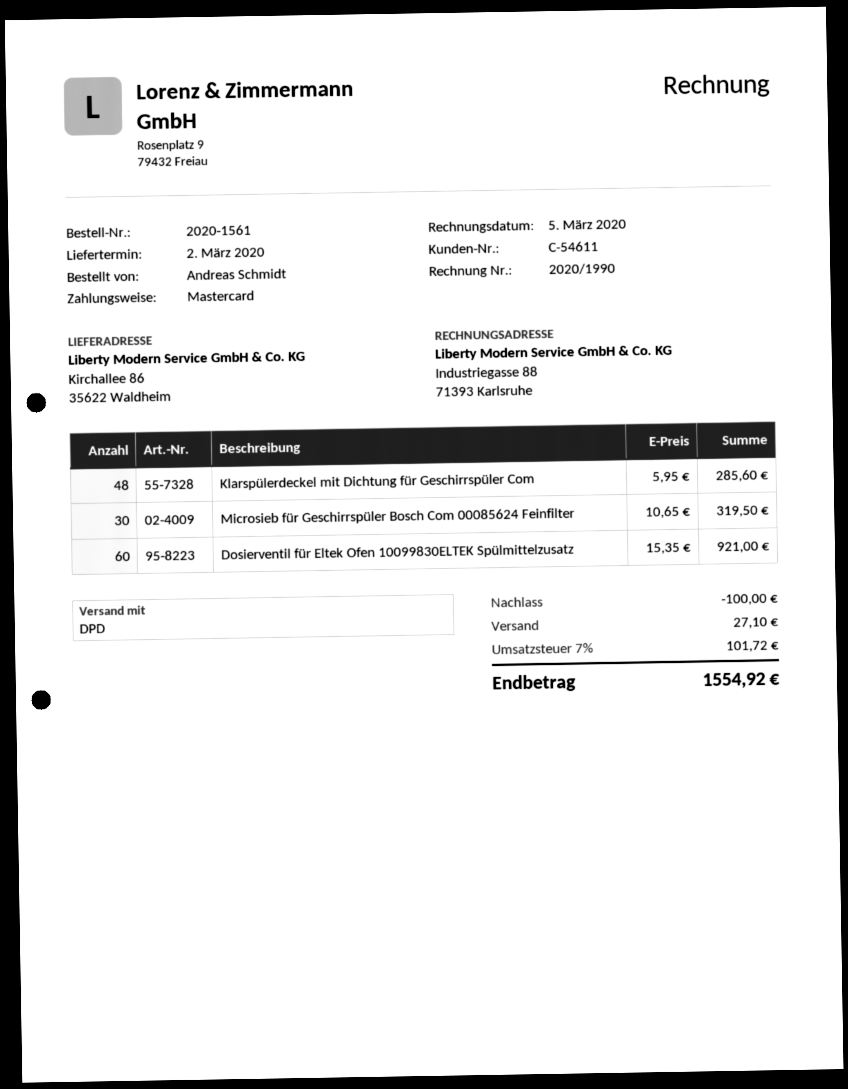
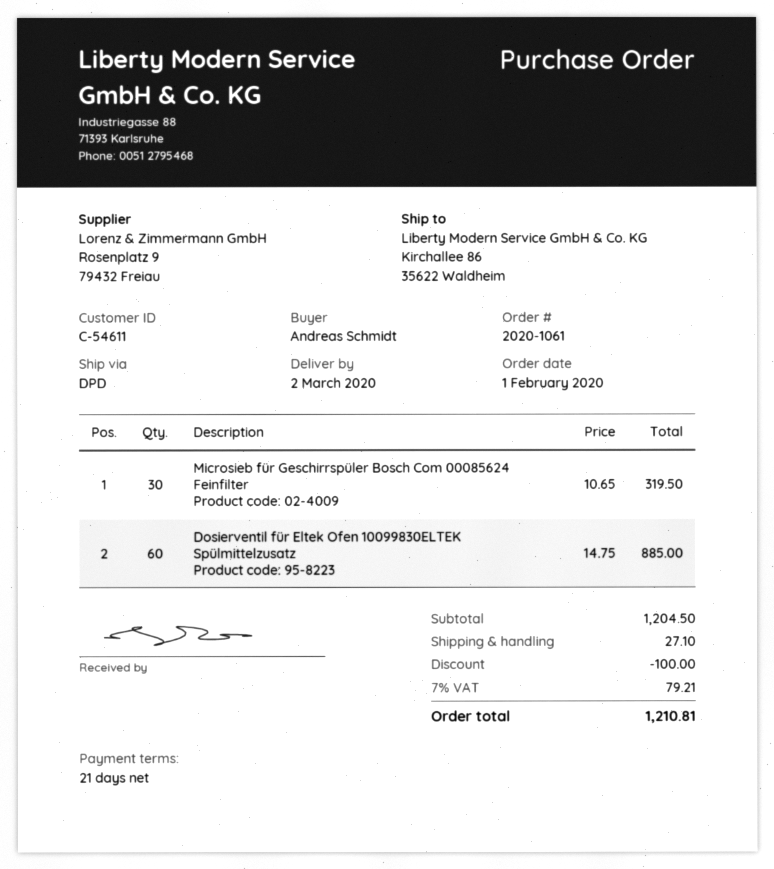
order number: 2020-1561 -> 2020-1061
Klarspülerdeckel mit Dichtung für Geschirrspüler Com: 48 x 5.95 = 285.60 -> none
Dosierventil für Eltek Ofen 10099830ELTEK Spülmittelzusatz: 60 x 15.35 = 921.00 -> 60 x 14.75 = 885.00
tax: 7% = 101.72 -> 7% = 79.21
total: 1554.92 -> 1210.81

